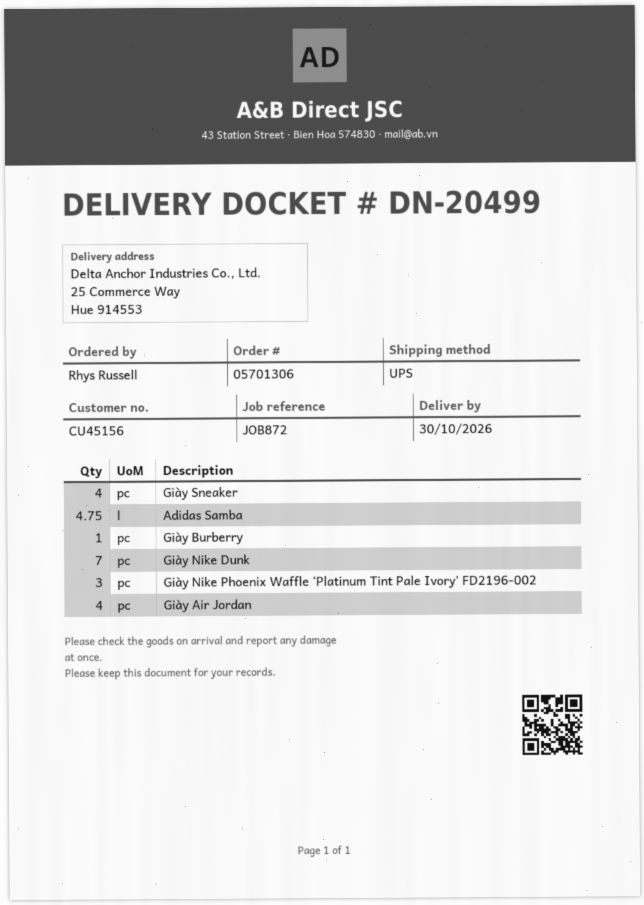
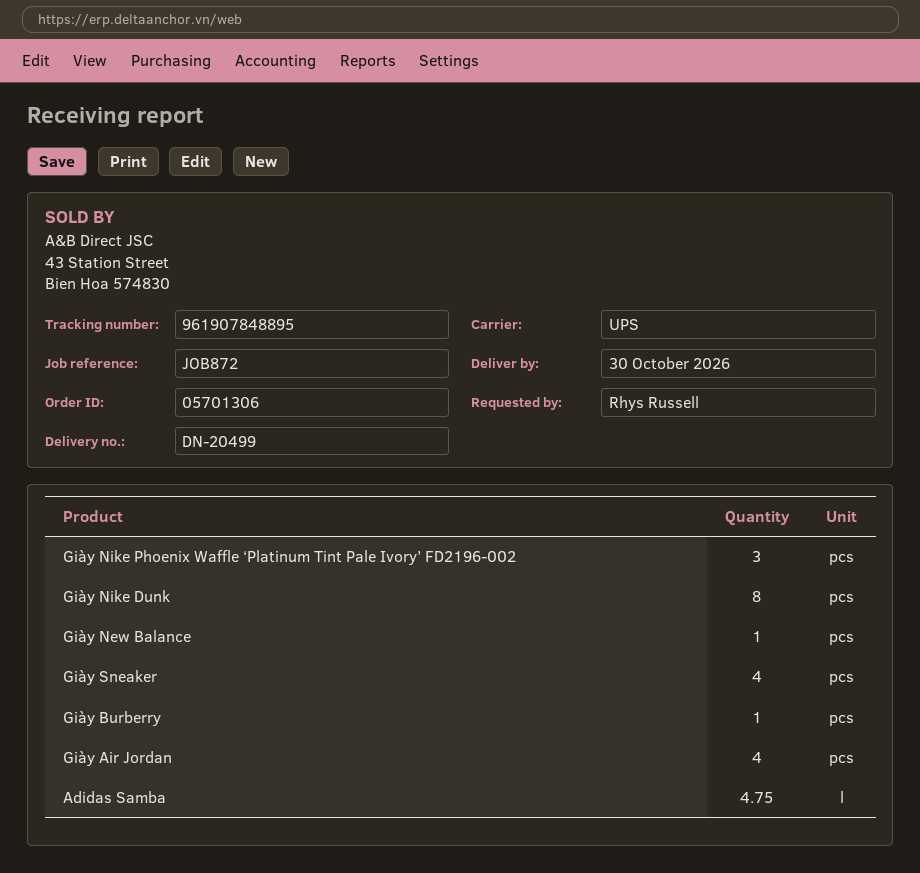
Giày Nike Dunk: 7 -> 8
Giày New Balance: none -> 1

